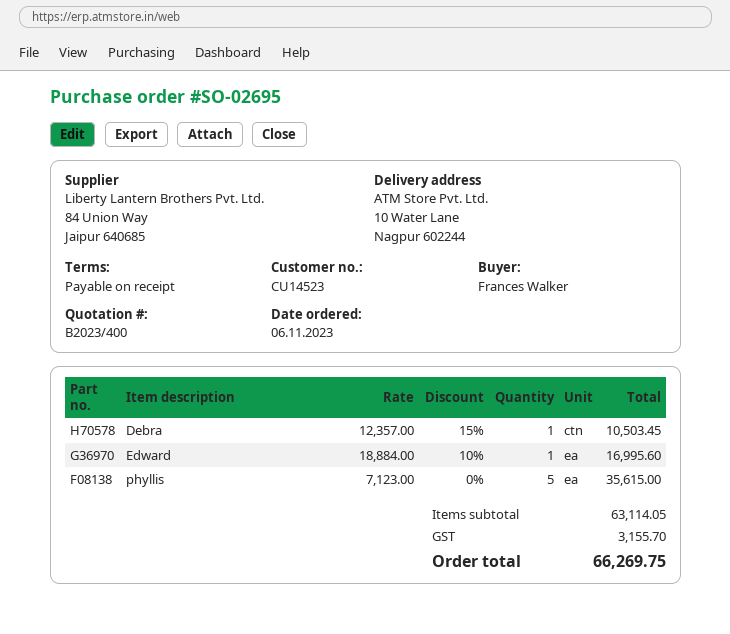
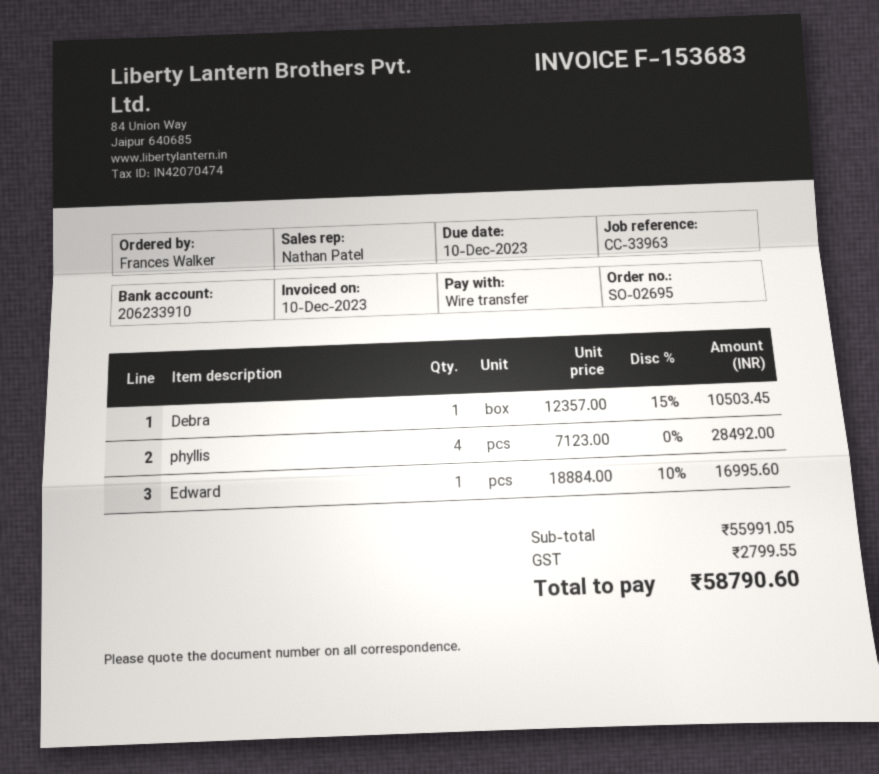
phyllis: 5 x 7123.00 = 35615.00 -> 4 x 7123.00 = 28492.00
subtotal: 63114.05 -> 55991.05
tax: 3155.70 -> 2799.55
total: 66269.75 -> 58790.60

